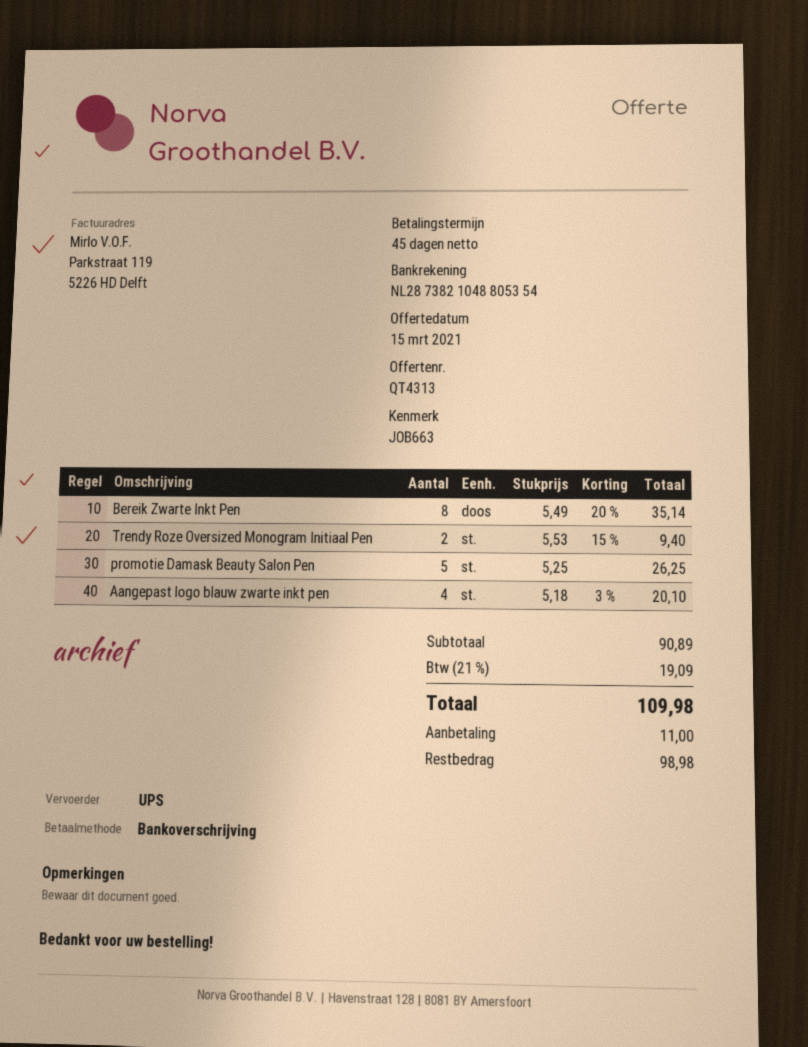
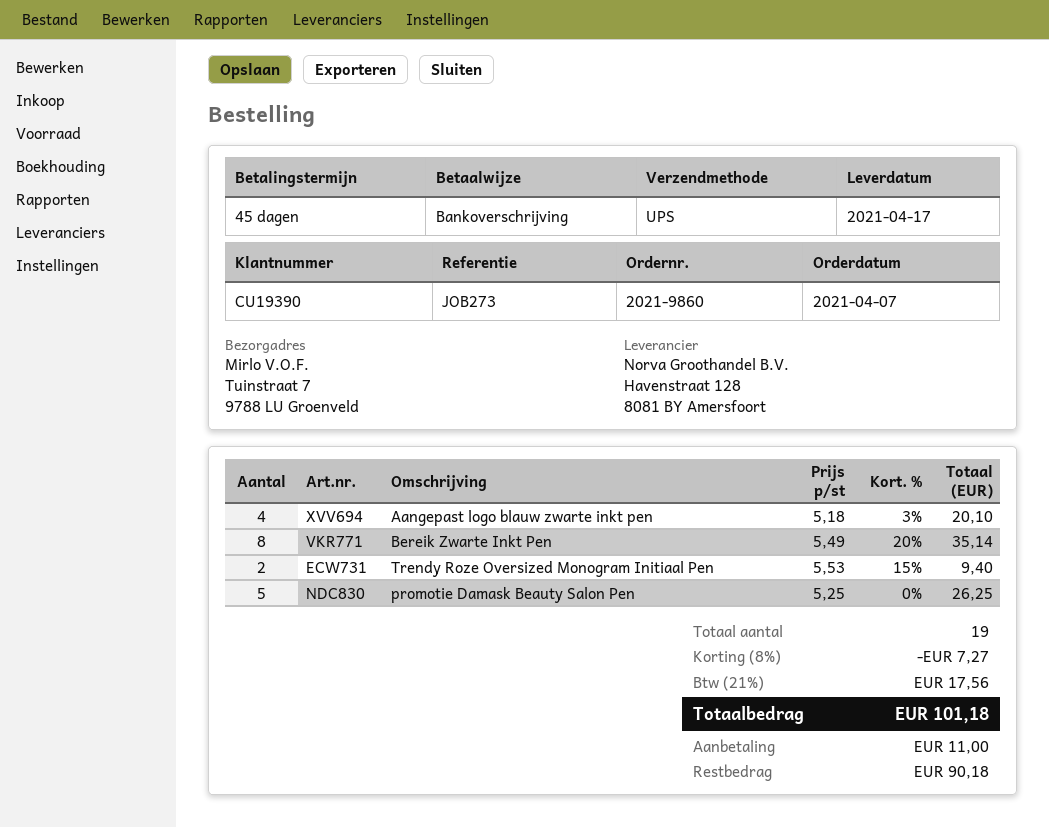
reference: JOB663 -> JOB273
discount: none -> 8% = 7.27
tax: 21% = 19.09 -> 21% = 17.56
total: 109.98 -> 101.18
balance: 98.98 -> 90.18

